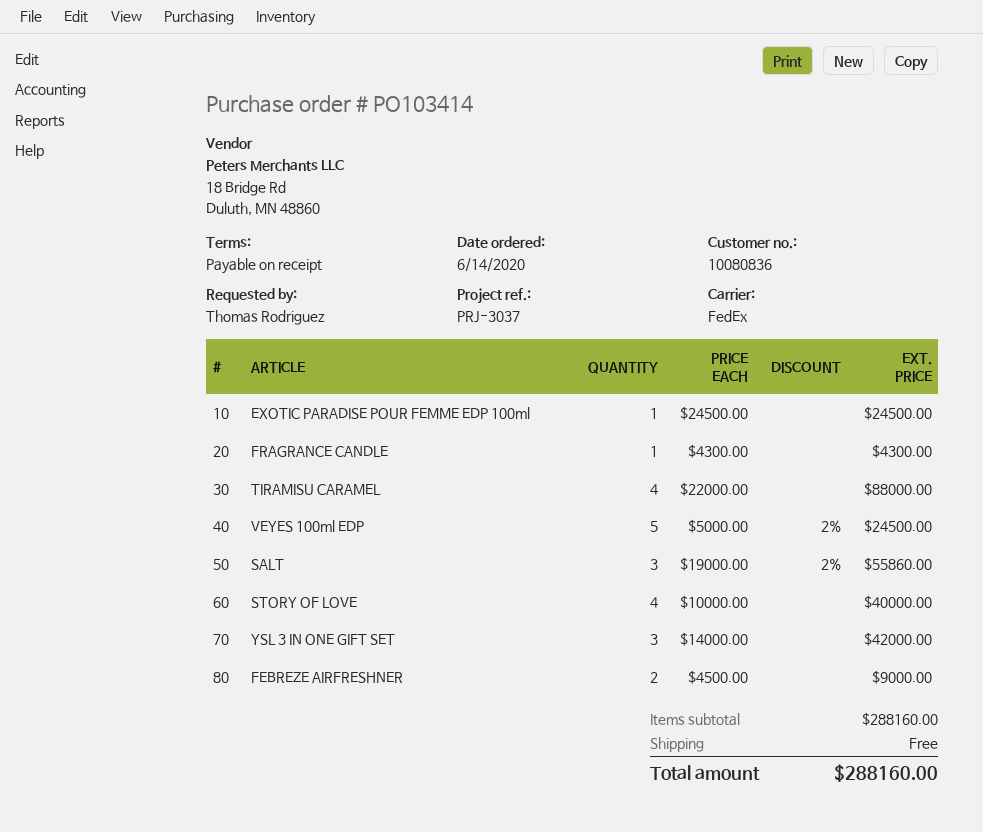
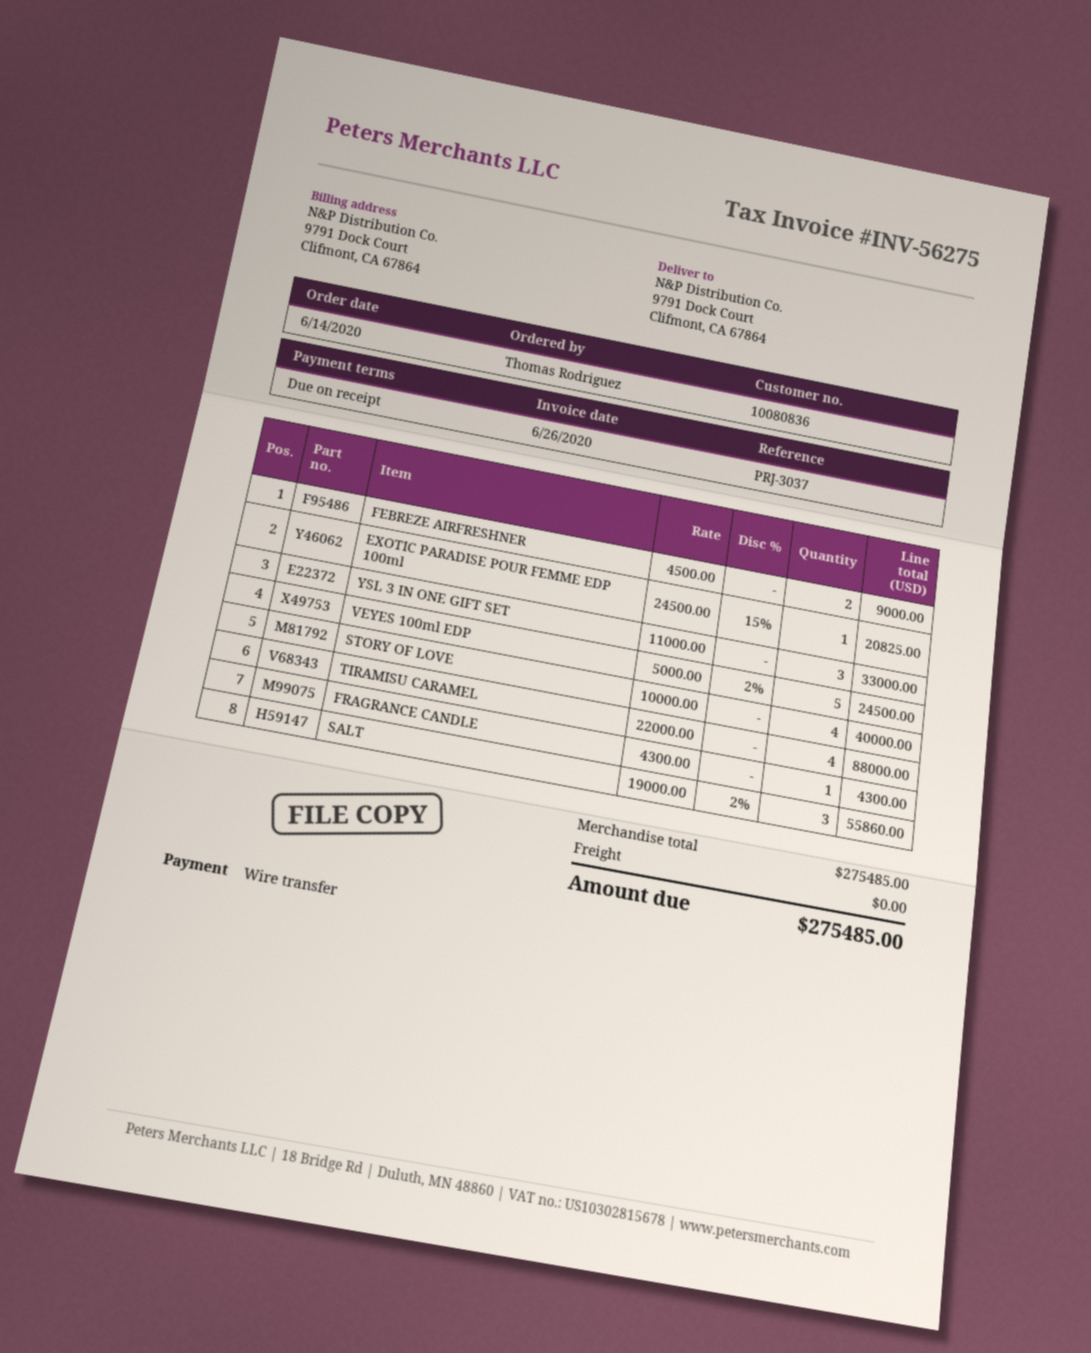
EXOTIC PARADISE POUR FEMME EDP 100ml: 1 x 24500.00 = 24500.00 -> 1 x 24500.00 - 15% = 20825.00
YSL 3 IN ONE GIFT SET: 3 x 14000.00 = 42000.00 -> 3 x 11000.00 = 33000.00
subtotal: 288160.00 -> 275485.00
total: 288160.00 -> 275485.00

